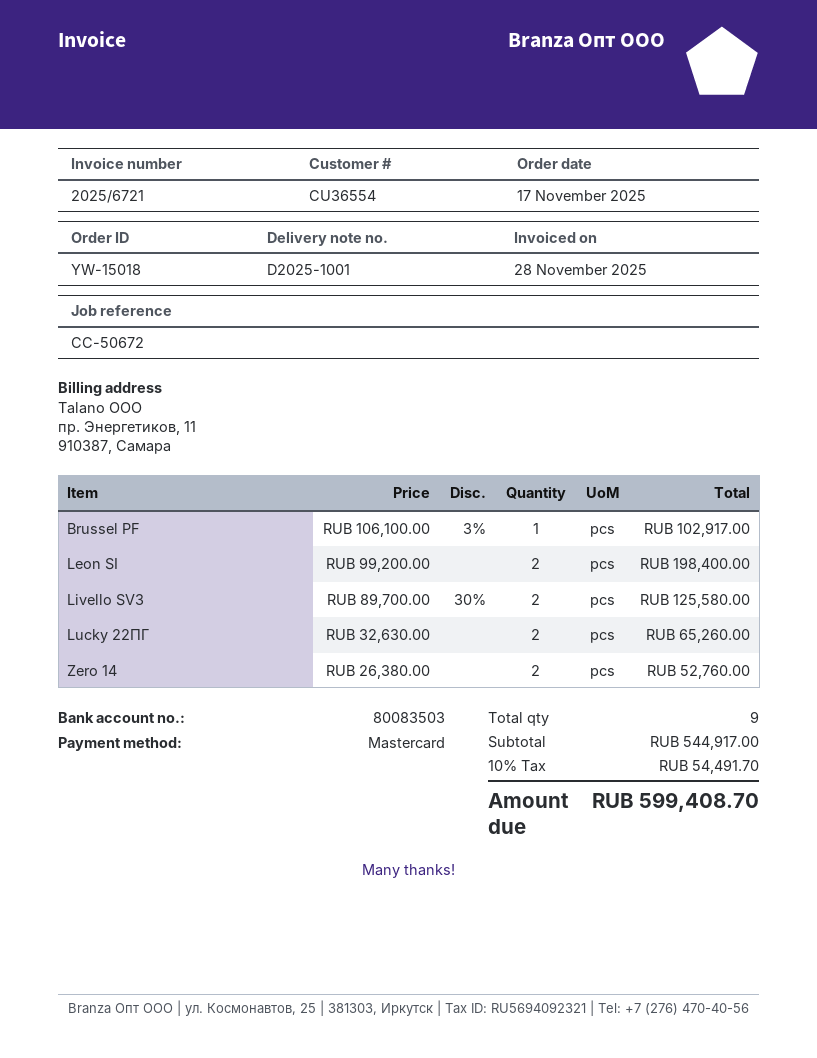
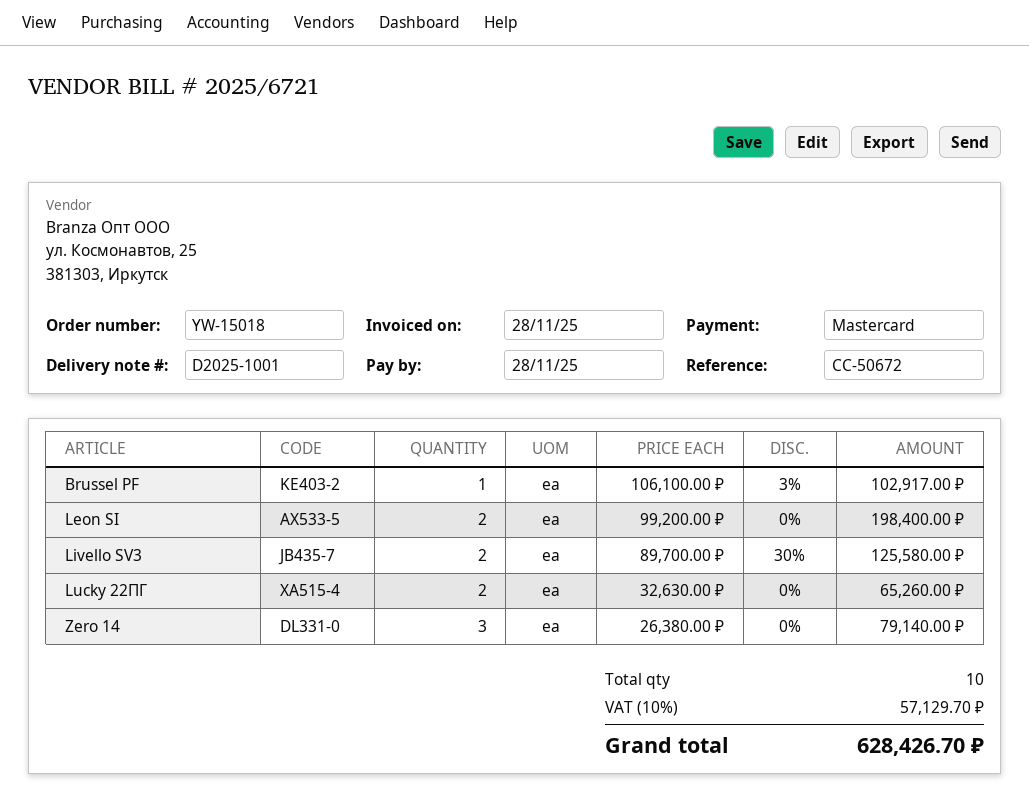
Zero 14: 2 x 26380.00 = 52760.00 -> 3 x 26380.00 = 79140.00
total quantity: 9 -> 10
tax: 10% = 54491.70 -> 10% = 57129.70
total: 599408.70 -> 628426.70

